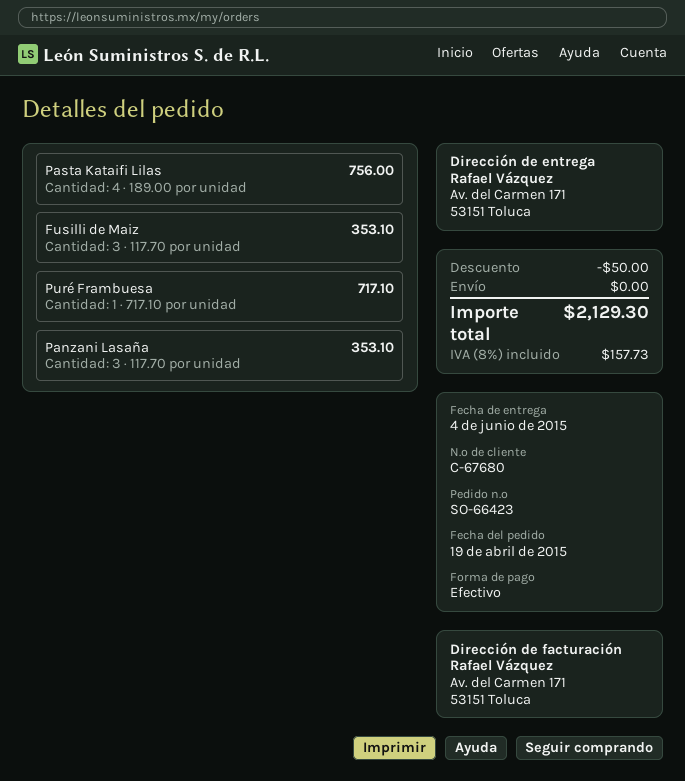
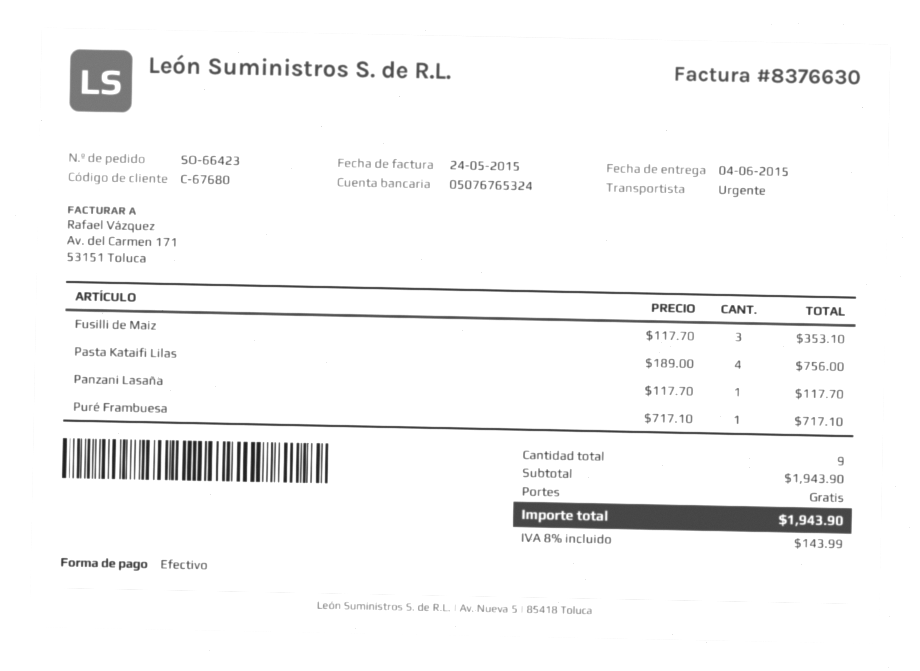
Panzani Lasaña: 3 x 117.70 = 353.10 -> 1 x 117.70 = 117.70
discount: 50.00 -> none
tax: 8% = 157.73 -> 8% = 143.99
total: 2129.30 -> 1943.90

